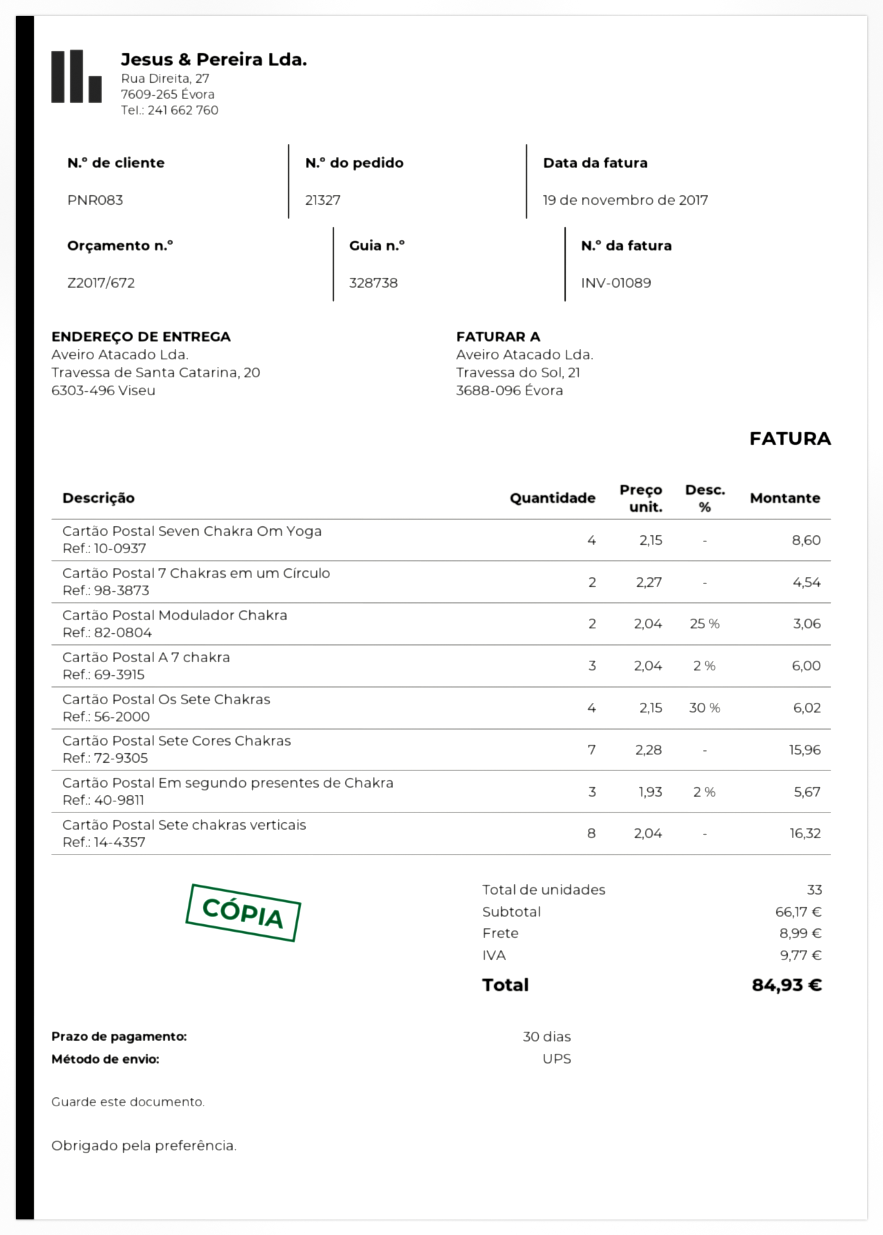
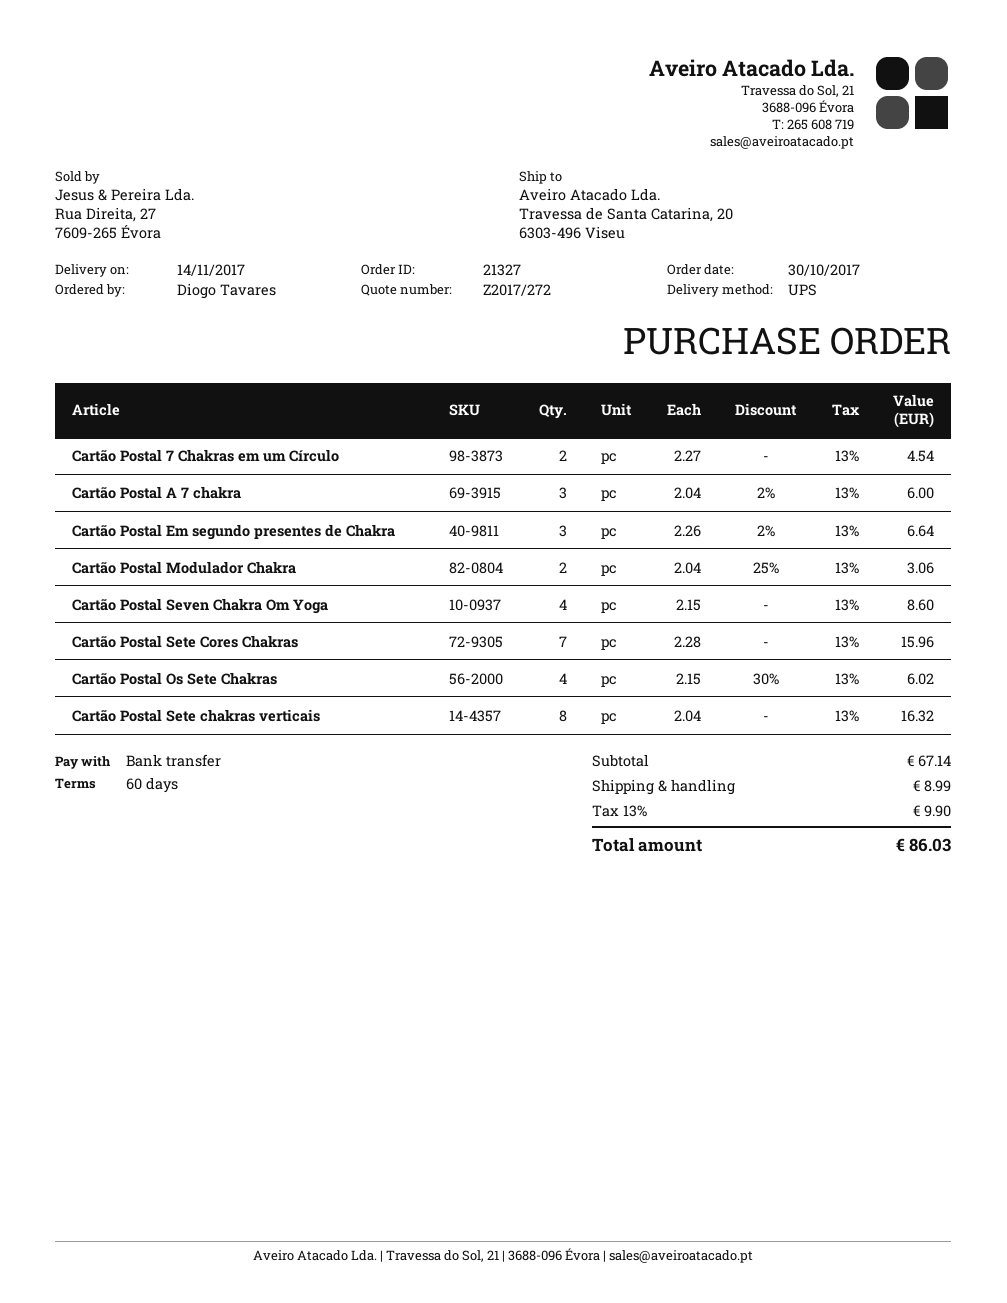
quote number: Z2017/672 -> Z2017/272
payment terms: 30 days -> 60 days
Cartão Postal Em segundo presentes de Chakra: 3 x 1.93 - 2% = 5.67 -> 3 x 2.26 - 2% = 6.64
subtotal: 66.17 -> 67.14
tax: 9.77 -> 9.90
total: 84.93 -> 86.03

